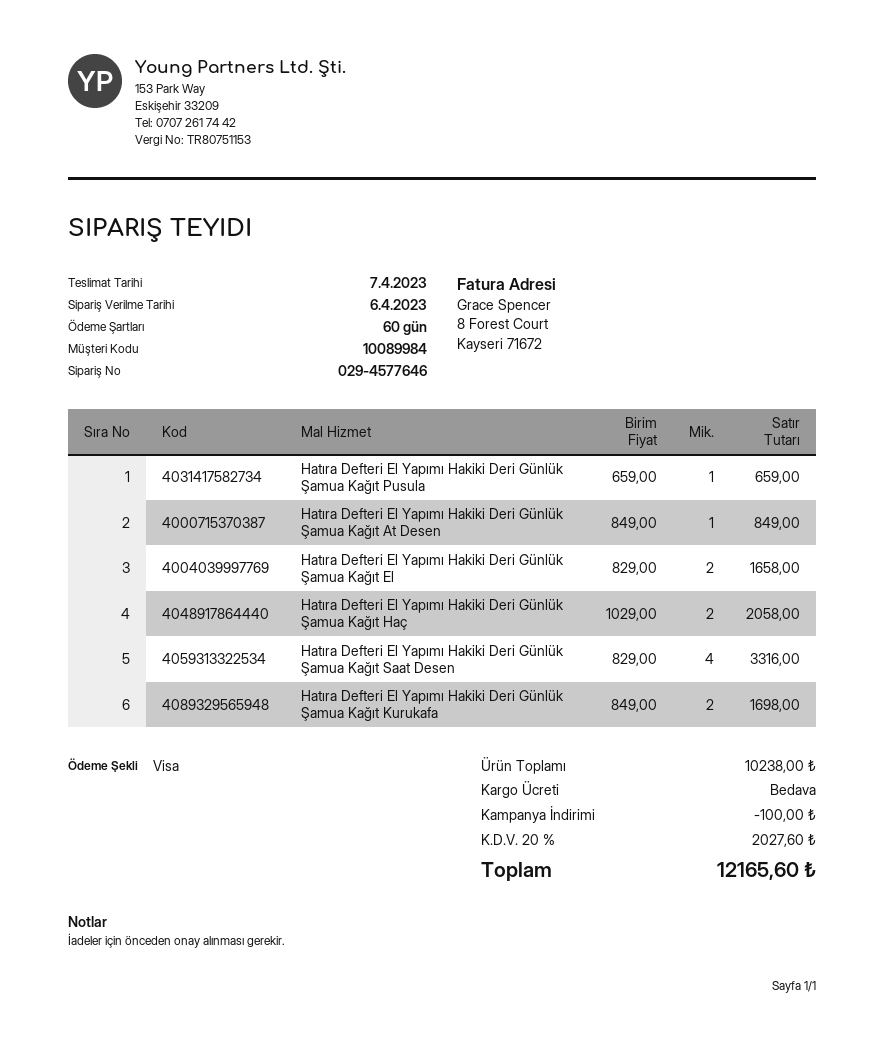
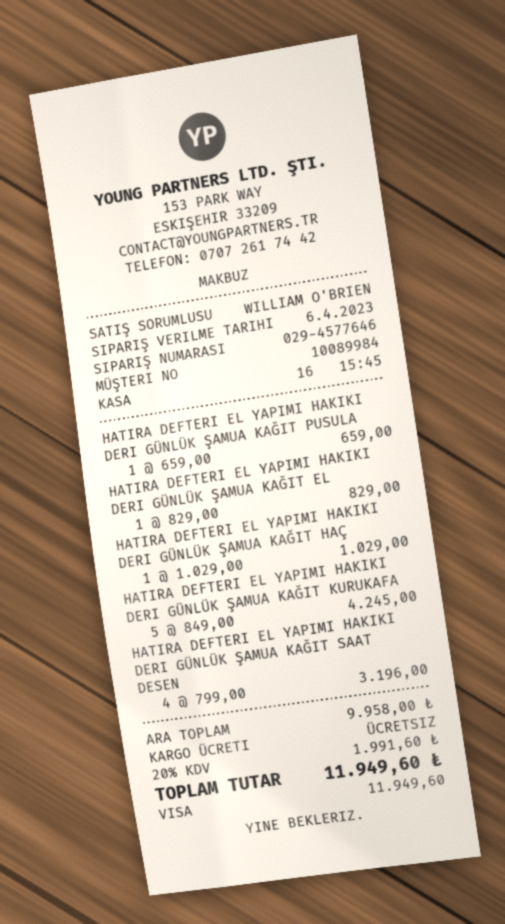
Hatıra Defteri El Yapımı Hakiki Deri Günlük Şamua Kağıt At Desen: 1 x 849.00 = 849.00 -> none
Hatıra Defteri El Yapımı Hakiki Deri Günlük Şamua Kağıt El: 2 x 829.00 = 1658.00 -> 1 x 829.00 = 829.00
Hatıra Defteri El Yapımı Hakiki Deri Günlük Şamua Kağıt Haç: 2 x 1029.00 = 2058.00 -> 1 x 1029.00 = 1029.00
Hatıra Defteri El Yapımı Hakiki Deri Günlük Şamua Kağıt Saat Desen: 4 x 829.00 = 3316.00 -> 4 x 799.00 = 3196.00
Hatıra Defteri El Yapımı Hakiki Deri Günlük Şamua Kağıt Kurukafa: 2 x 849.00 = 1698.00 -> 5 x 849.00 = 4245.00
subtotal: 10238.00 -> 9958.00
discount: 100.00 -> none
tax: 20% = 2027.60 -> 20% = 1991.60
total: 12165.60 -> 11949.60

